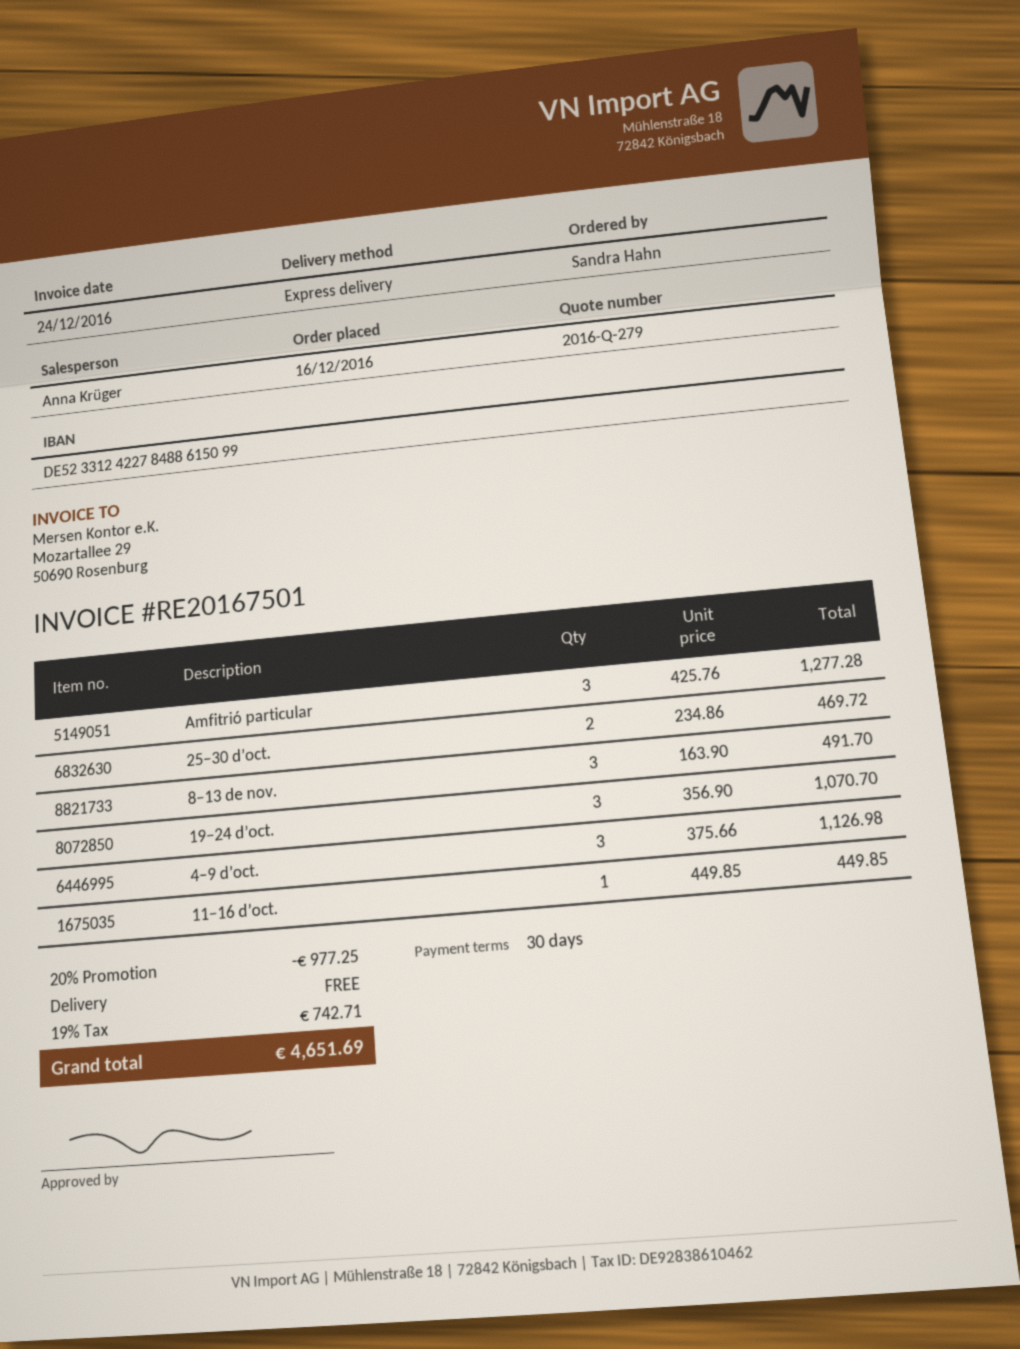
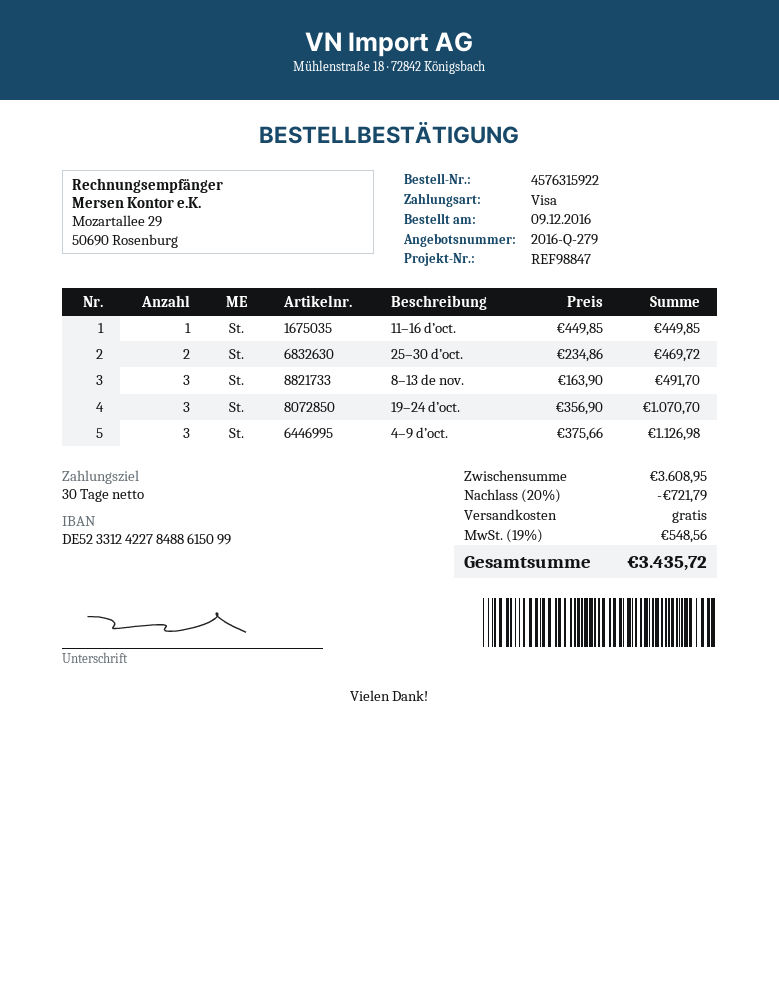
order date: 2016-12-16 -> 2016-12-09
Amfitrió particular: 3 x 425.76 = 1277.28 -> none
discount: 20% = 977.25 -> 20% = 721.79
tax: 19% = 742.71 -> 19% = 548.56
total: 4651.69 -> 3435.72

